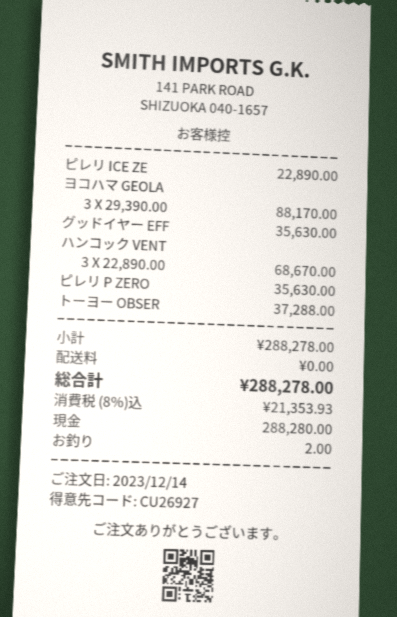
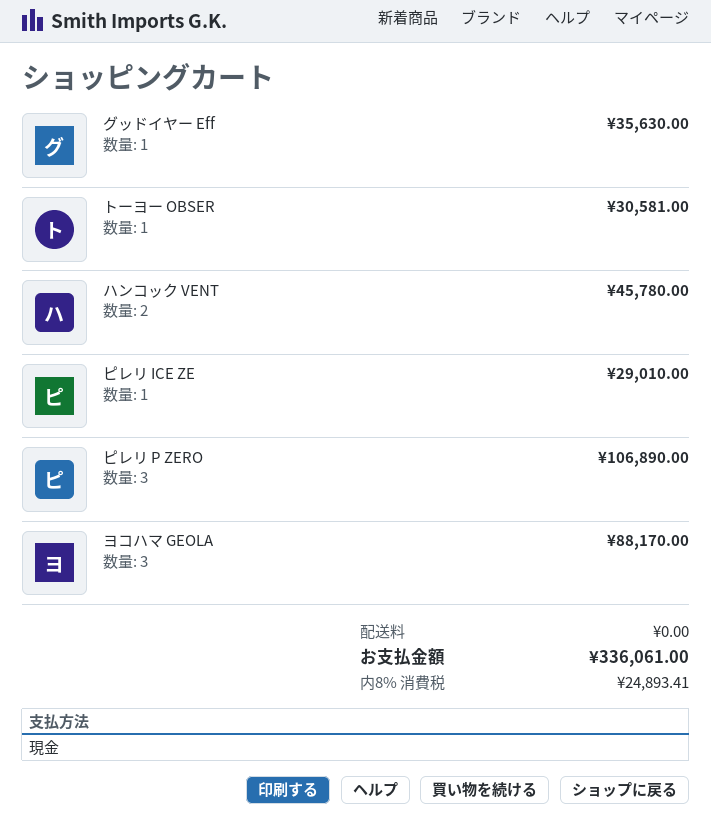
ピレリ ICE ZE: 1 for 22890.00 -> 1 for 29010.00
ハンコック VENT: 3 for 68670.00 -> 2 for 45780.00
ピレリ P ZERO: 1 for 35630.00 -> 3 for 106890.00
トーヨー OBSER: 1 for 37288.00 -> 1 for 30581.00
tax: 8% = 21353.93 -> 8% = 24893.41
total: 288278.00 -> 336061.00

